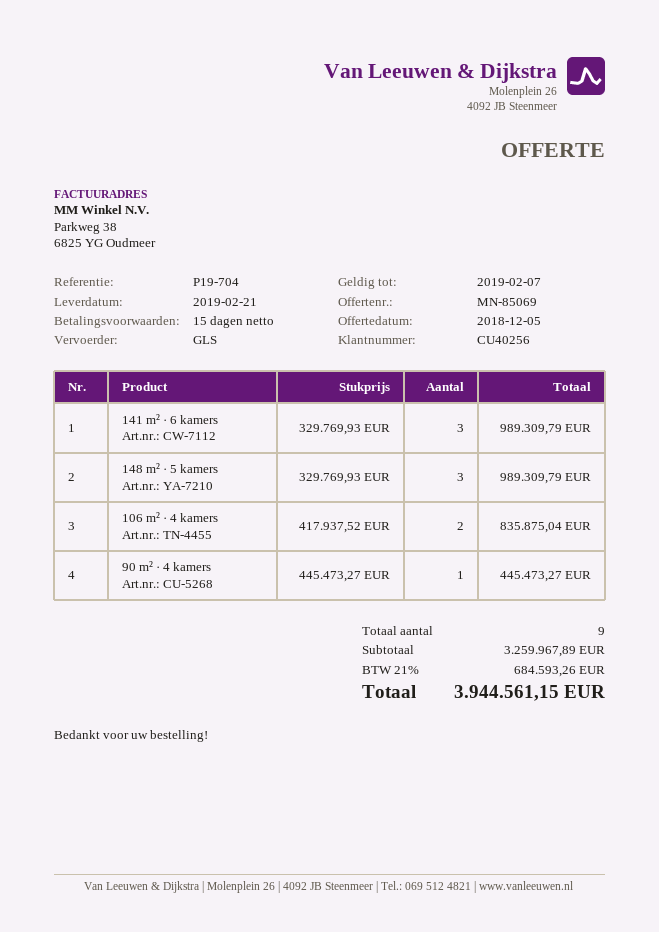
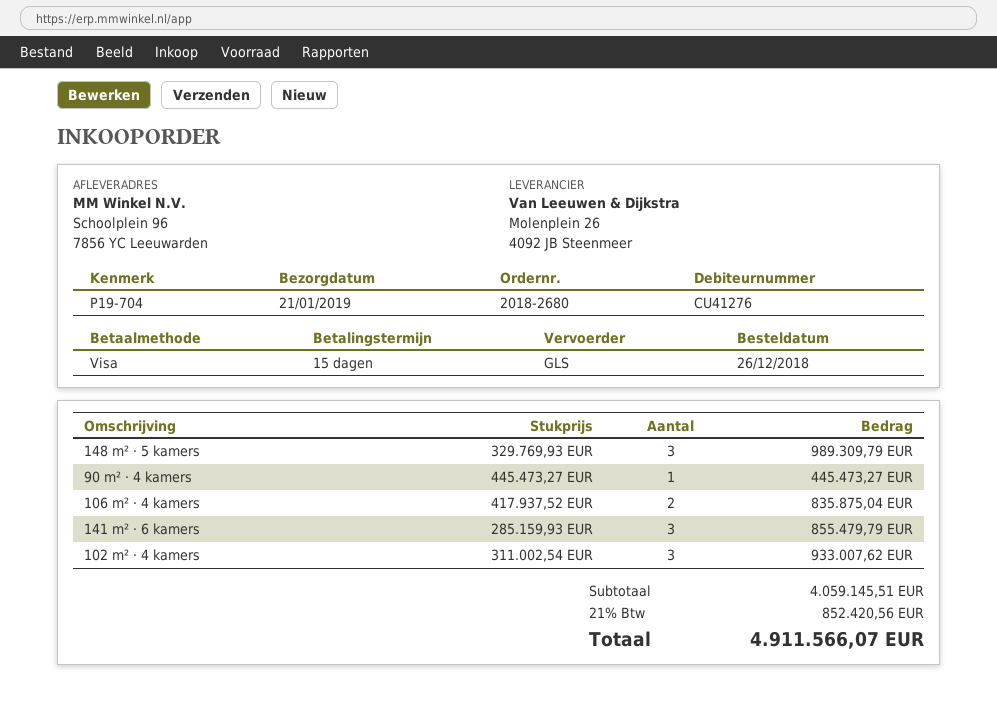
delivery date: 2019-02-21 -> 2019-01-21
customer number: CU40256 -> CU41276
141 m² · 6 kamers: 3 x 329769.93 = 989309.79 -> 3 x 285159.93 = 855479.79
102 m² · 4 kamers: none -> 3 x 311002.54 = 933007.62
subtotal: 3259967.89 -> 4059145.51
tax: 21% = 684593.26 -> 21% = 852420.56
total: 3944561.15 -> 4911566.07

